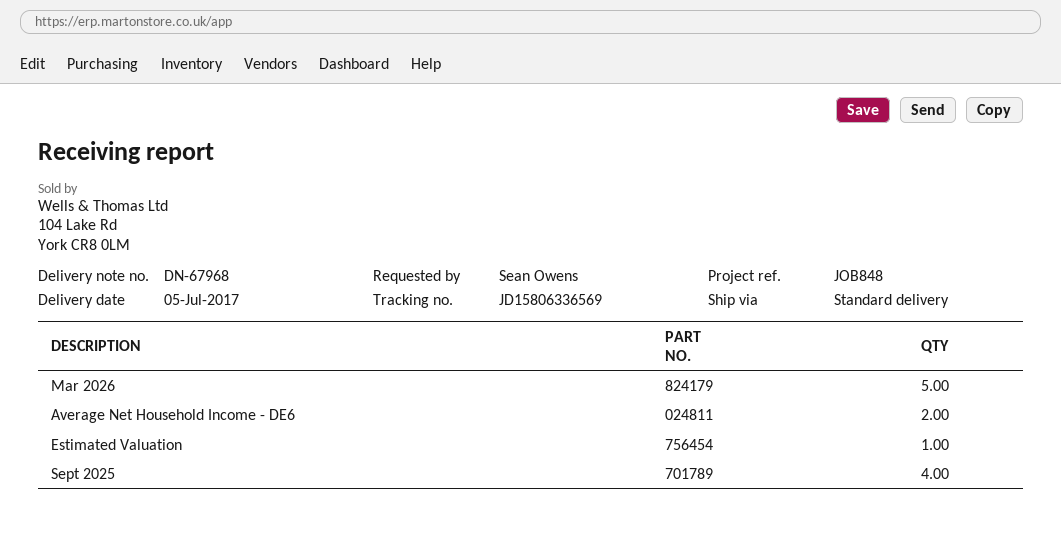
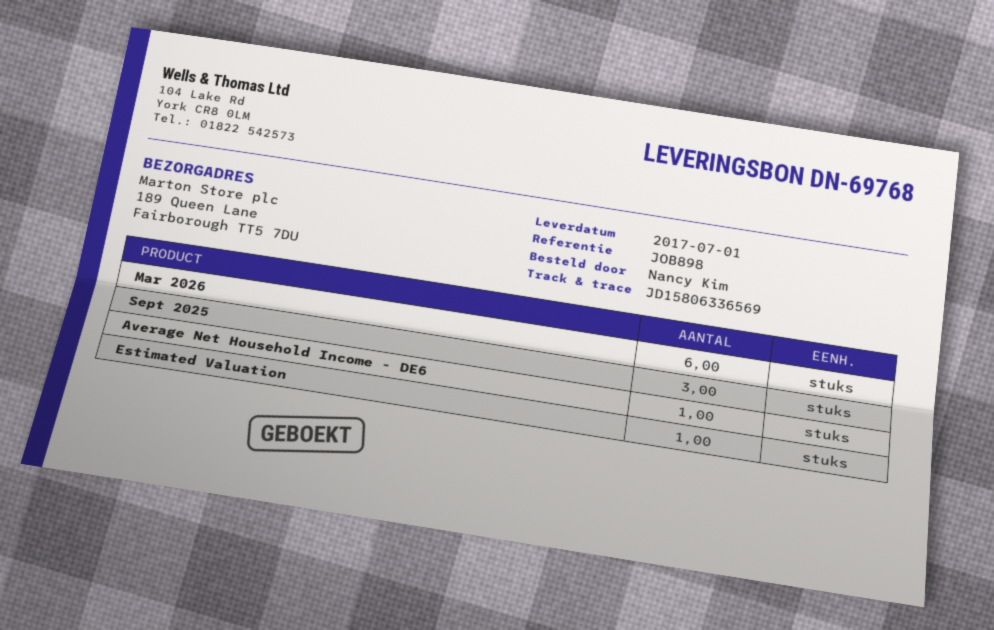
delivery note number: DN-67968 -> DN-69768
delivery date: 2017-07-05 -> 2017-07-01
reference: JOB848 -> JOB898
ordered by: Sean Owens -> Nancy Kim
Mar 2026: 5 -> 6
Average Net Household Income - DE6: 2 -> 1
Sept 2025: 4 -> 3

